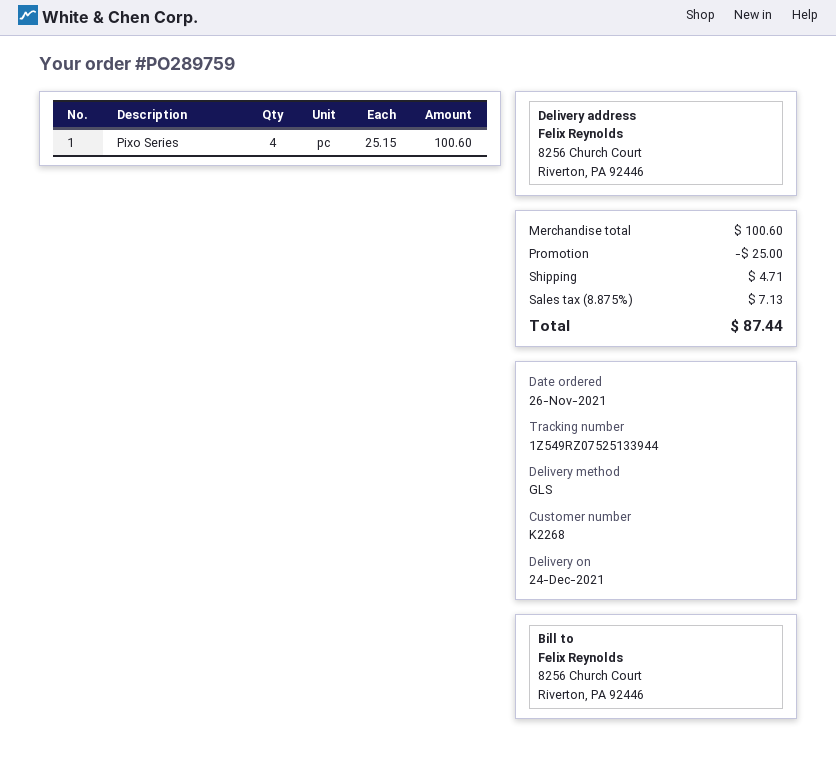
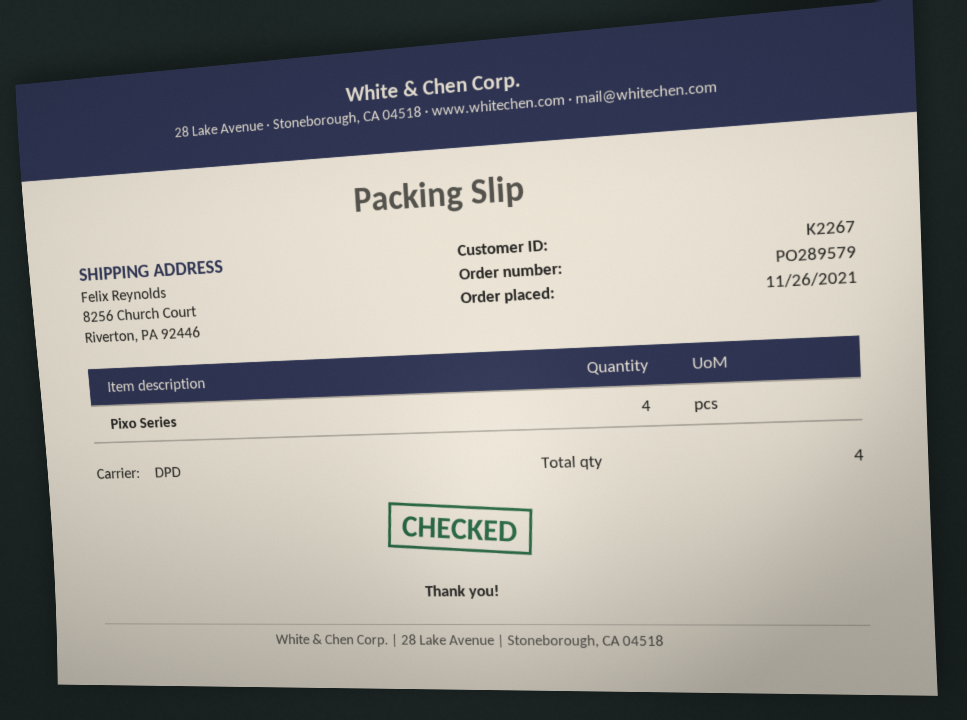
order number: PO289759 -> PO289579
customer number: K2268 -> K2267
shipping method: GLS -> DPD

